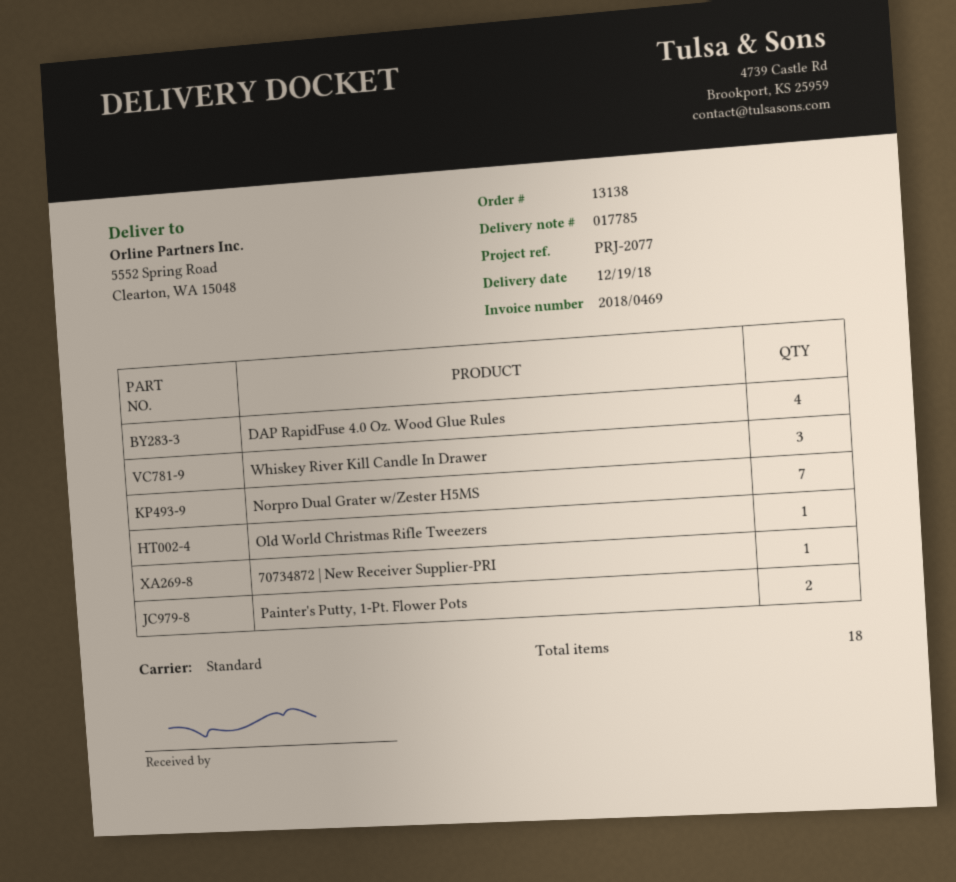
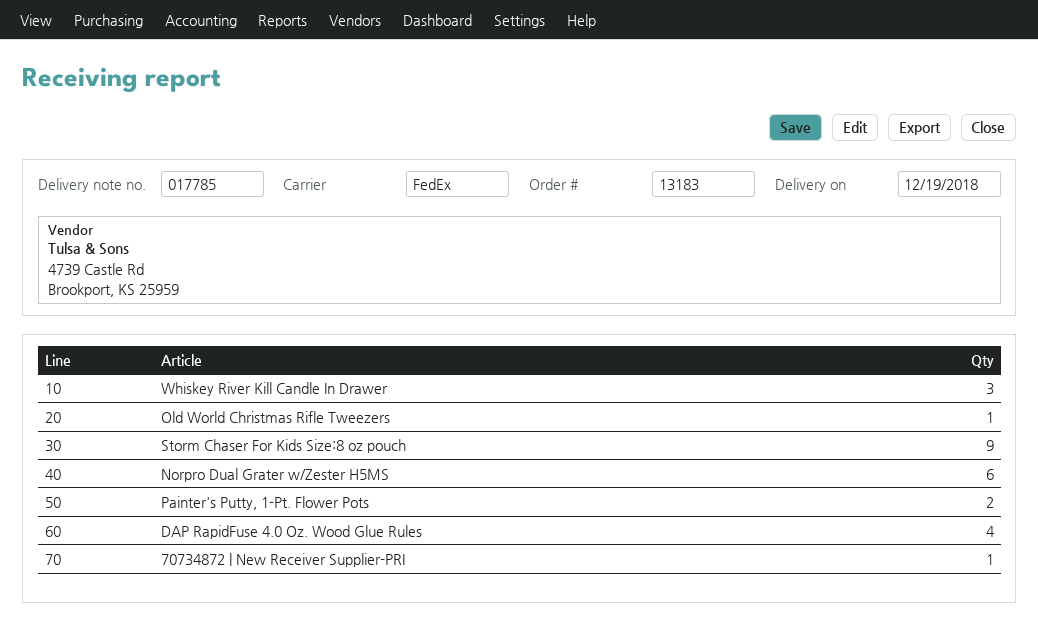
order number: 13138 -> 13183
shipping method: standard -> FedEx
Norpro Dual Grater w/Zester H5MS: 7 -> 6
Storm Chaser For Kids Size:8 oz pouch: none -> 9

